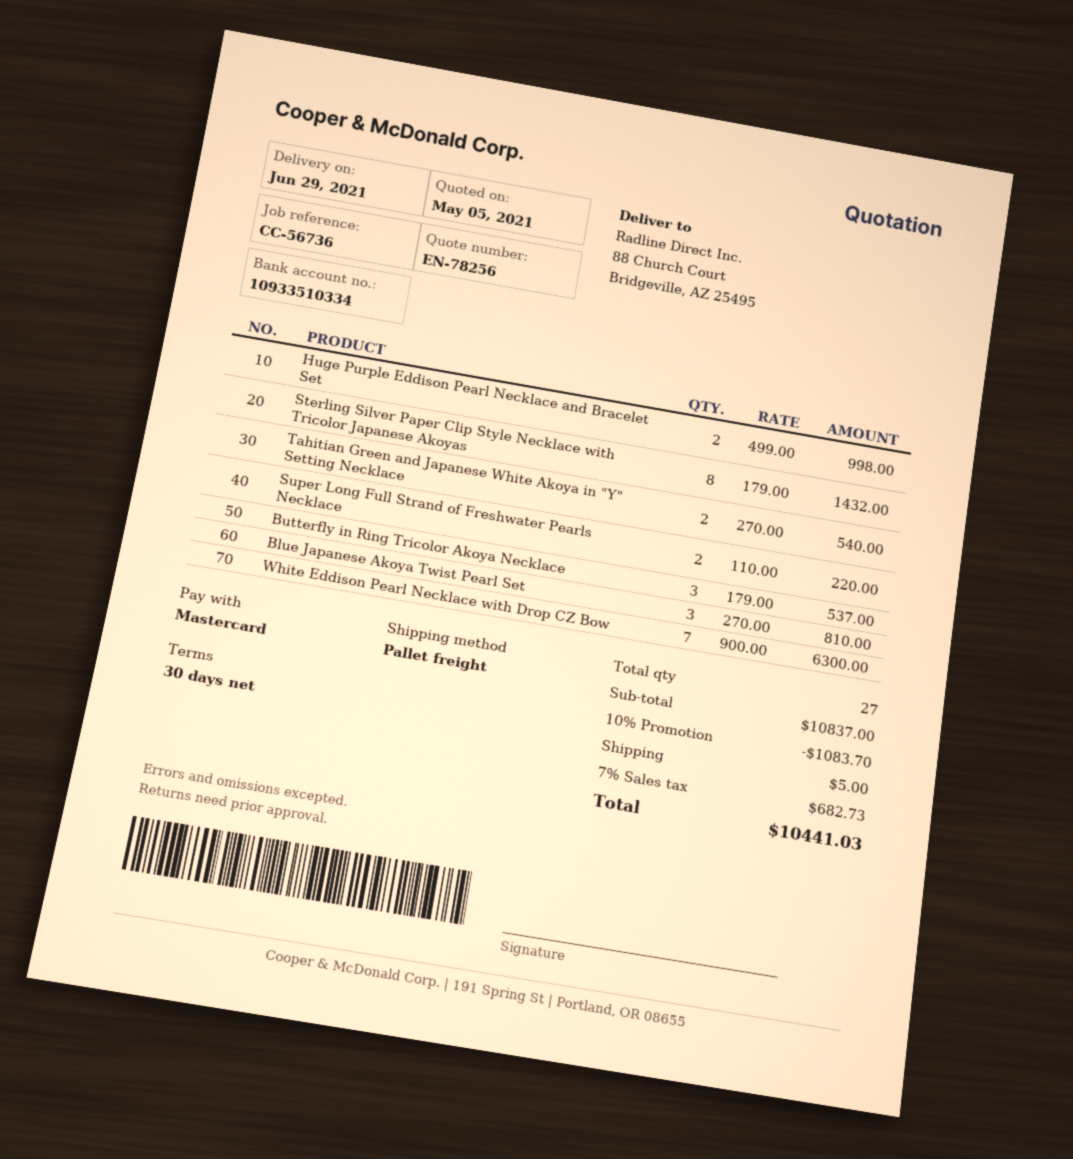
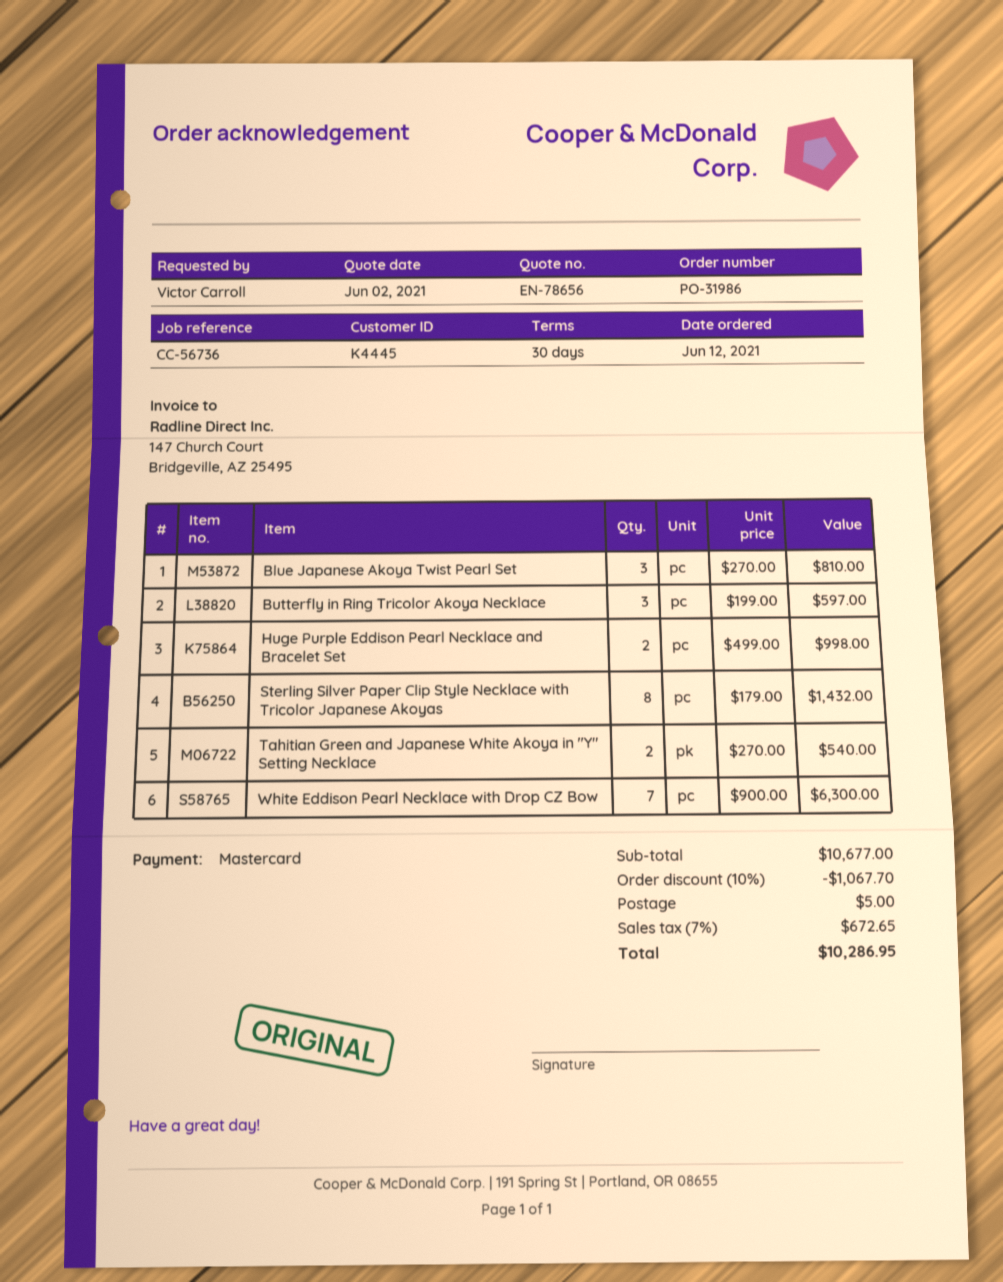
quote number: EN-78256 -> EN-78656
quote date: 2021-05-05 -> 2021-06-02
Super Long Full Strand of Freshwater Pearls Necklace: 2 x 110.00 = 220.00 -> none
Butterfly in Ring Tricolor Akoya Necklace: 3 x 179.00 = 537.00 -> 3 x 199.00 = 597.00
subtotal: 10837.00 -> 10677.00
discount: 10% = 1083.70 -> 10% = 1067.70
tax: 7% = 682.73 -> 7% = 672.65
total: 10441.03 -> 10286.95

